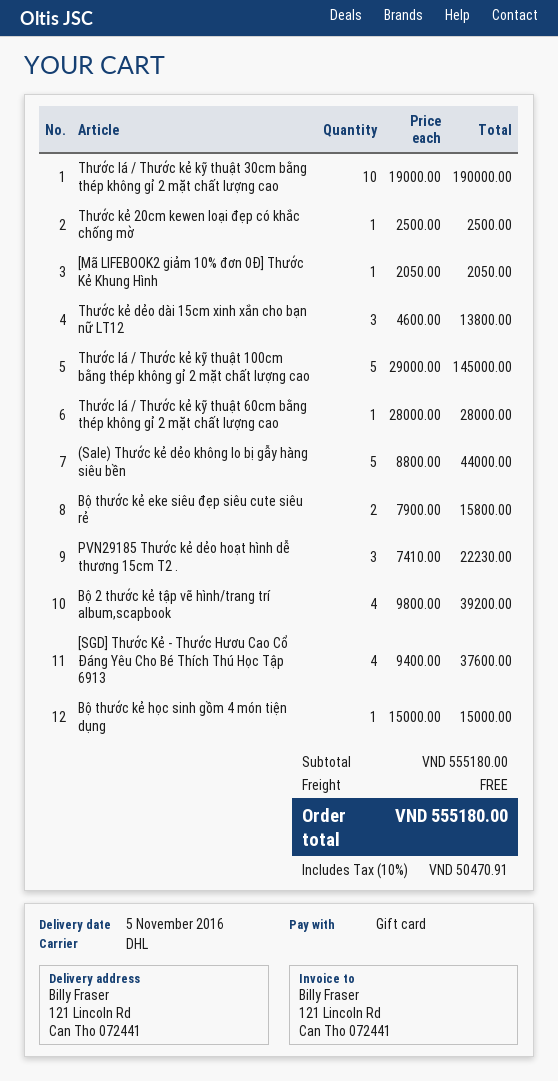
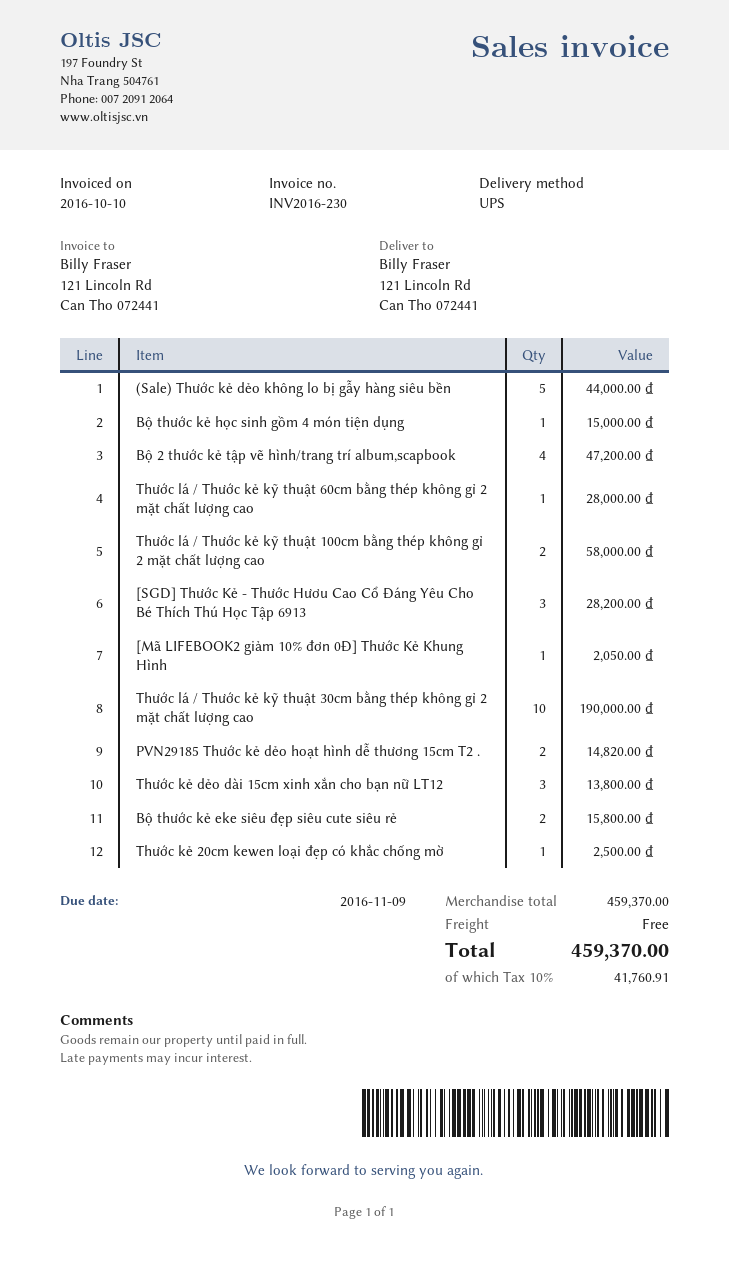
shipping method: DHL -> UPS
Thước lá / Thước kẻ kỹ thuật 100cm bằng thép không gỉ 2 mặt chất lượng cao: 5 for 145000.00 -> 2 for 58000.00
PVN29185 Thước kẻ dẻo hoạt hình dễ thương 15cm T2 .: 3 for 22230.00 -> 2 for 14820.00
Bộ 2 thước kẻ tập vẽ hình/trang trí album,scapbook: 4 for 39200.00 -> 4 for 47200.00
[SGD] Thước Kẻ - Thước Hươu Cao Cổ Đáng Yêu Cho Bé Thích Thú Học Tập 6913: 4 for 37600.00 -> 3 for 28200.00
subtotal: 555180.00 -> 459370.00
tax: 10% = 50470.91 -> 10% = 41760.91
total: 555180.00 -> 459370.00

